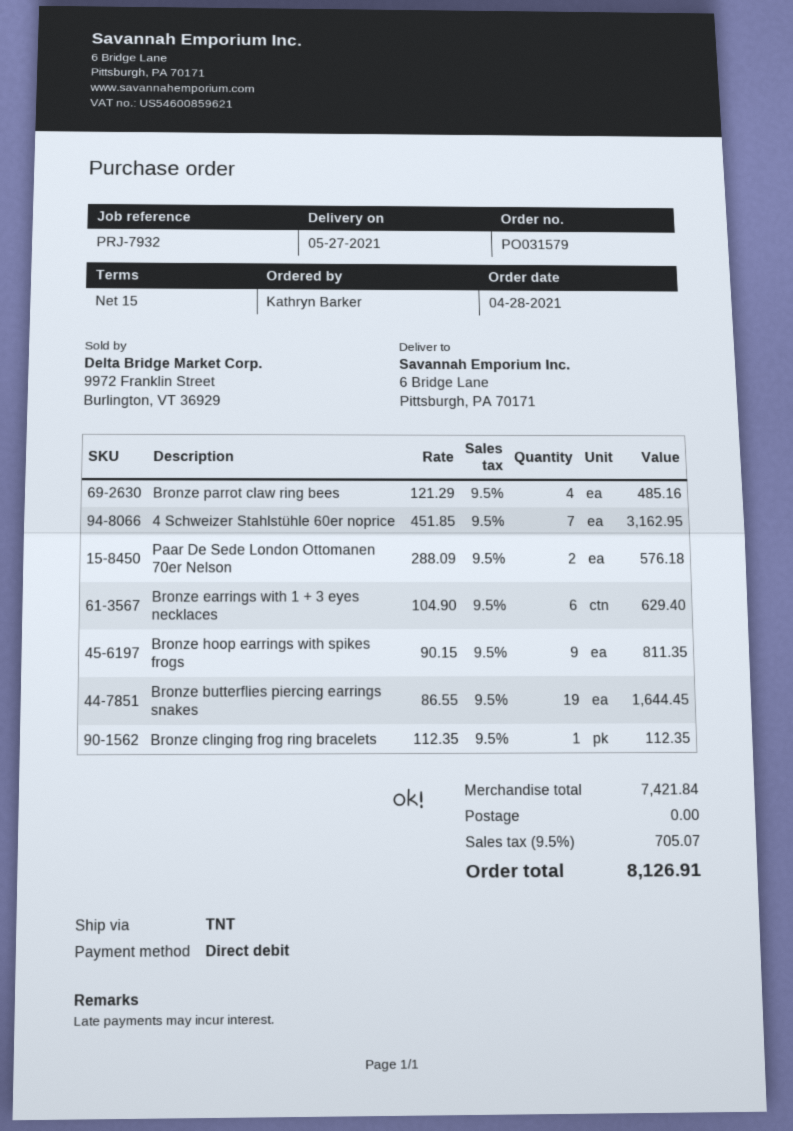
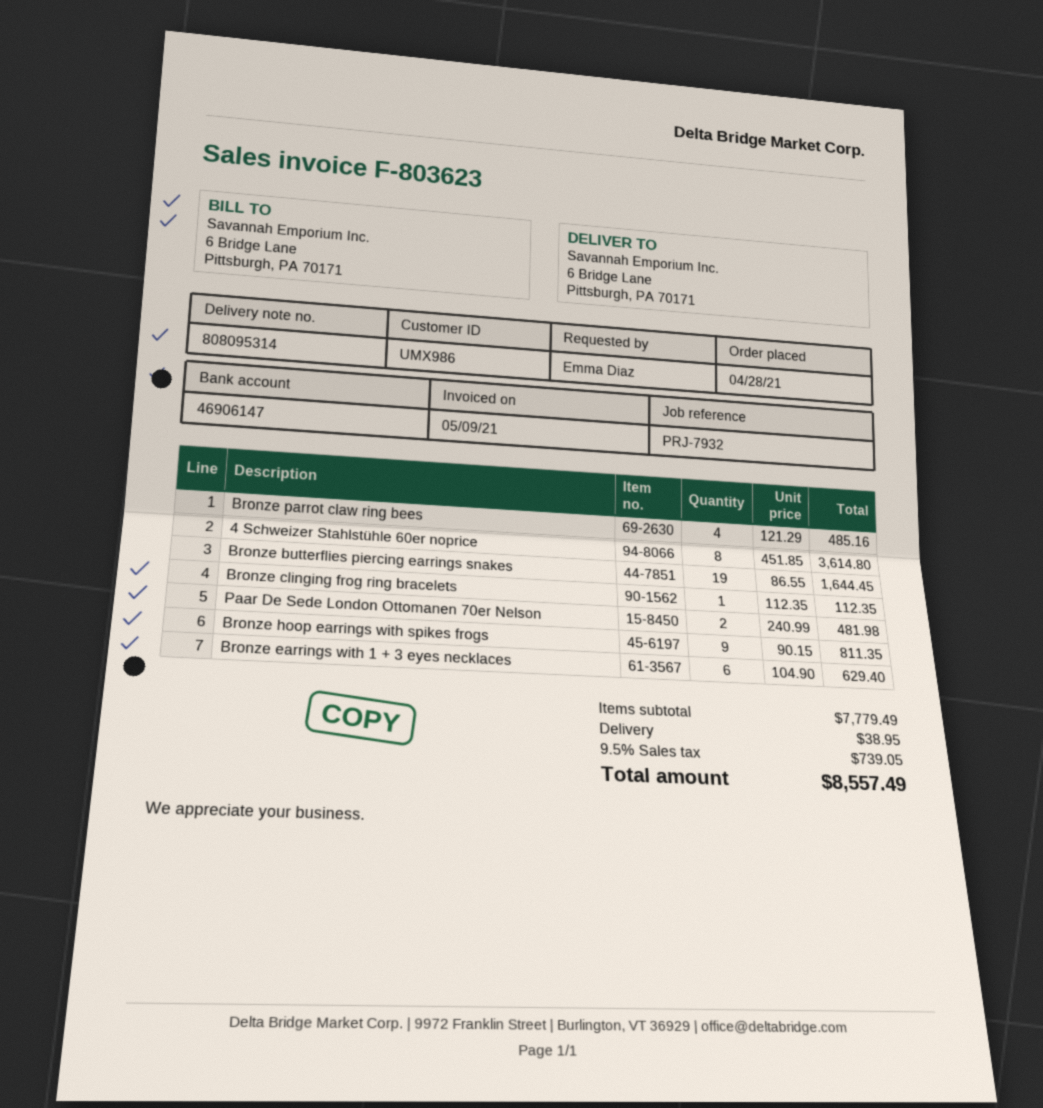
ordered by: Kathryn Barker -> Emma Diaz
4 Schweizer Stahlstühle 60er noprice: 7 x 451.85 = 3162.95 -> 8 x 451.85 = 3614.80
Paar De Sede London Ottomanen 70er Nelson: 2 x 288.09 = 576.18 -> 2 x 240.99 = 481.98
subtotal: 7421.84 -> 7779.49
shipping: 0.00 -> 38.95
tax: 9.5% = 705.07 -> 9.5% = 739.05
total: 8126.91 -> 8557.49

